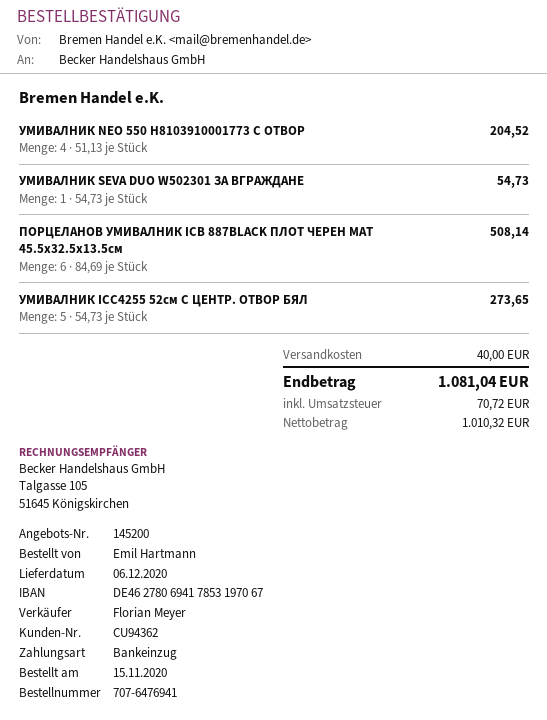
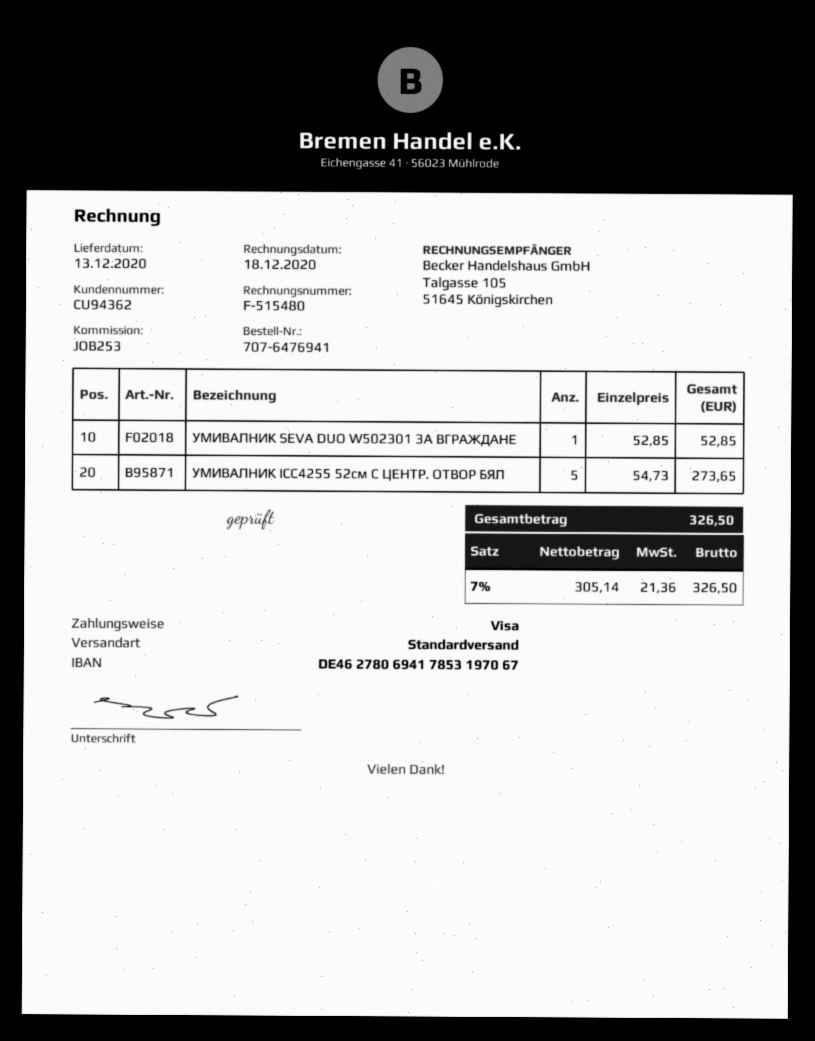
delivery date: 2020-12-06 -> 2020-12-13
payment method: direct debit -> Visa
УМИВАЛНИК NEO 550 H8103910001773 С ОТВОР: 4 x 51.13 = 204.52 -> none
УМИВАЛНИК SEVA DUO W502301 ЗА ВГРАЖДАНЕ: 1 x 54.73 = 54.73 -> 1 x 52.85 = 52.85
ПОРЦЕЛАНОВ УМИВАЛНИК ICB 887BLACK ПЛОТ ЧЕРЕН МАТ 45.5x32.5x13.5см: 6 x 84.69 = 508.14 -> none
shipping: 40.00 -> none
net: 1010.32 -> 305.14
tax: 70.72 -> 21.36
total: 1081.04 -> 326.50

